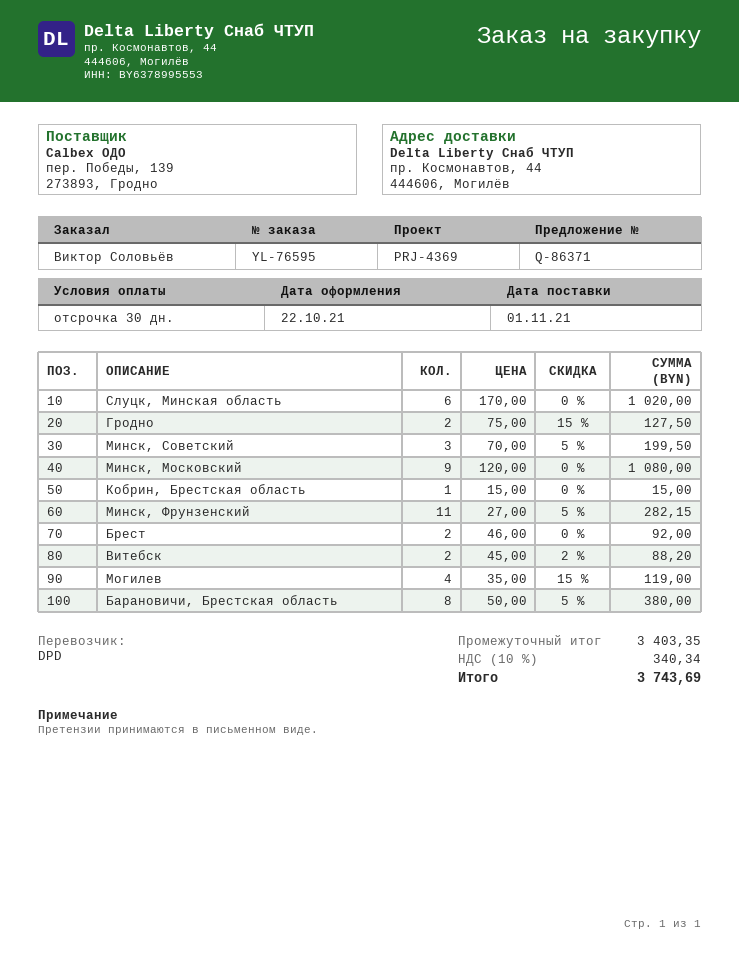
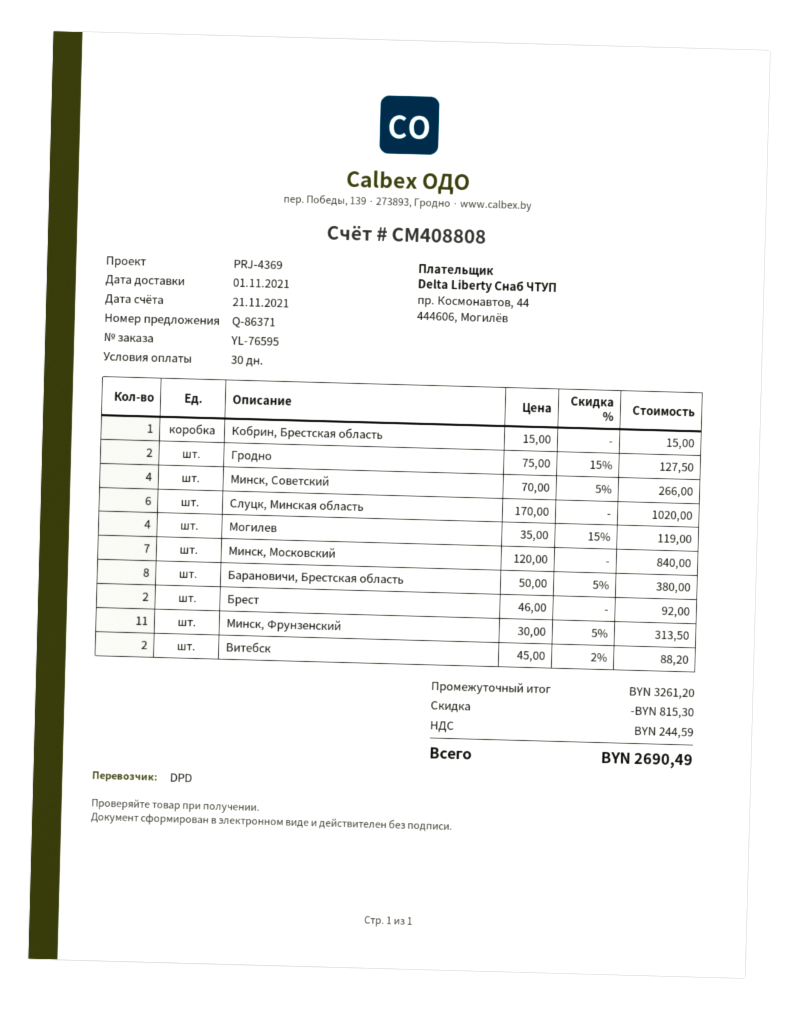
Минск, Советский: 3 x 70.00 - 5% = 199.50 -> 4 x 70.00 - 5% = 266.00
Минск, Московский: 9 x 120.00 = 1080.00 -> 7 x 120.00 = 840.00
Минск, Фрунзенский: 11 x 27.00 - 5% = 282.15 -> 11 x 30.00 - 5% = 313.50
subtotal: 3403.35 -> 3261.20
discount: none -> 815.30
tax: 340.34 -> 244.59
total: 3743.69 -> 2690.49

